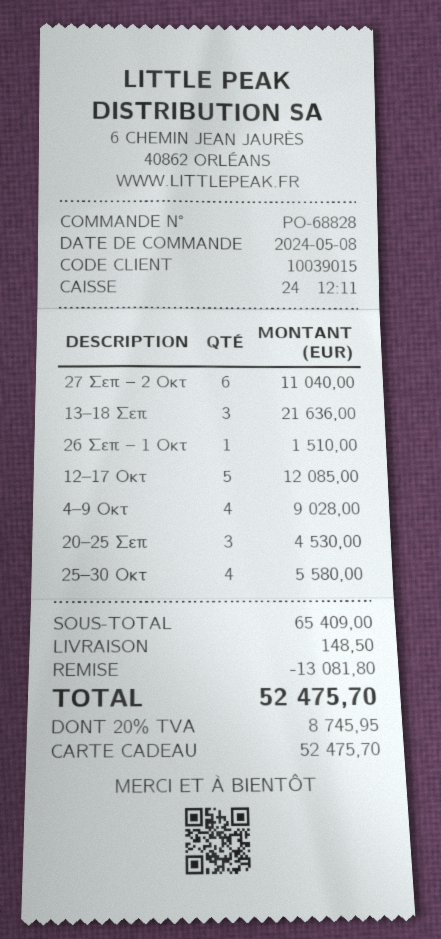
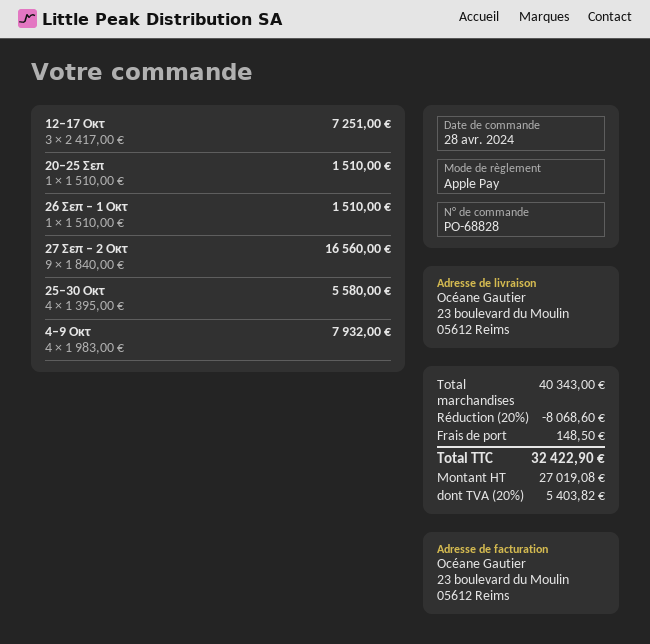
order date: 2024-05-08 -> 2024-04-28
payment method: gift card -> Apple Pay
27 Σεπ – 2 Οκτ: 6 for 11040.00 -> 9 for 16560.00
13–18 Σεπ: 3 for 21636.00 -> none
12–17 Οκτ: 5 for 12085.00 -> 3 for 7251.00
4–9 Οκτ: 4 for 9028.00 -> 4 for 7932.00
20–25 Σεπ: 3 for 4530.00 -> 1 for 1510.00
subtotal: 65409.00 -> 40343.00
discount: 13081.80 -> 8068.60
tax: 20% = 8745.95 -> 20% = 5403.82
total: 52475.70 -> 32422.90

